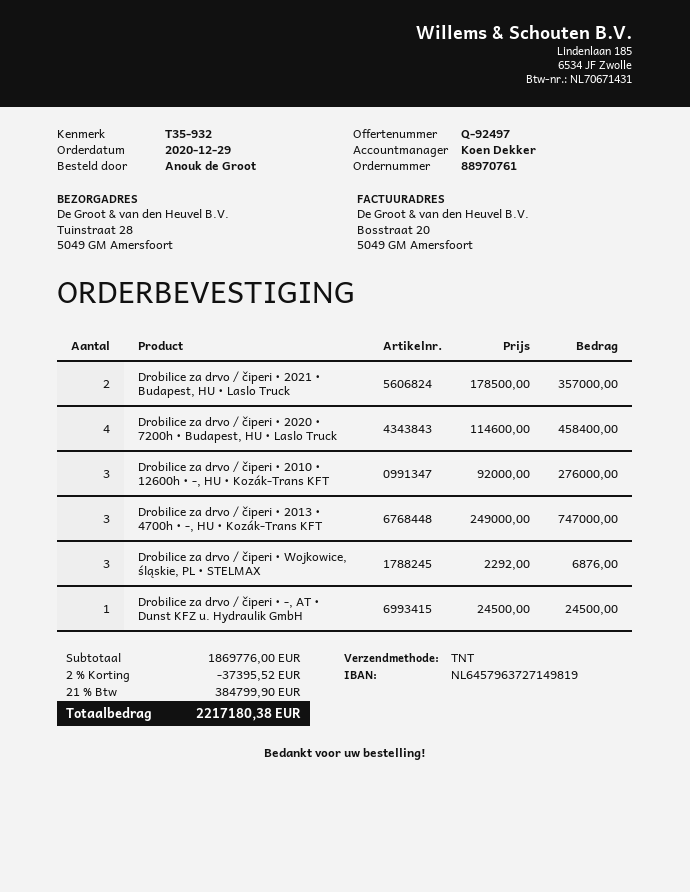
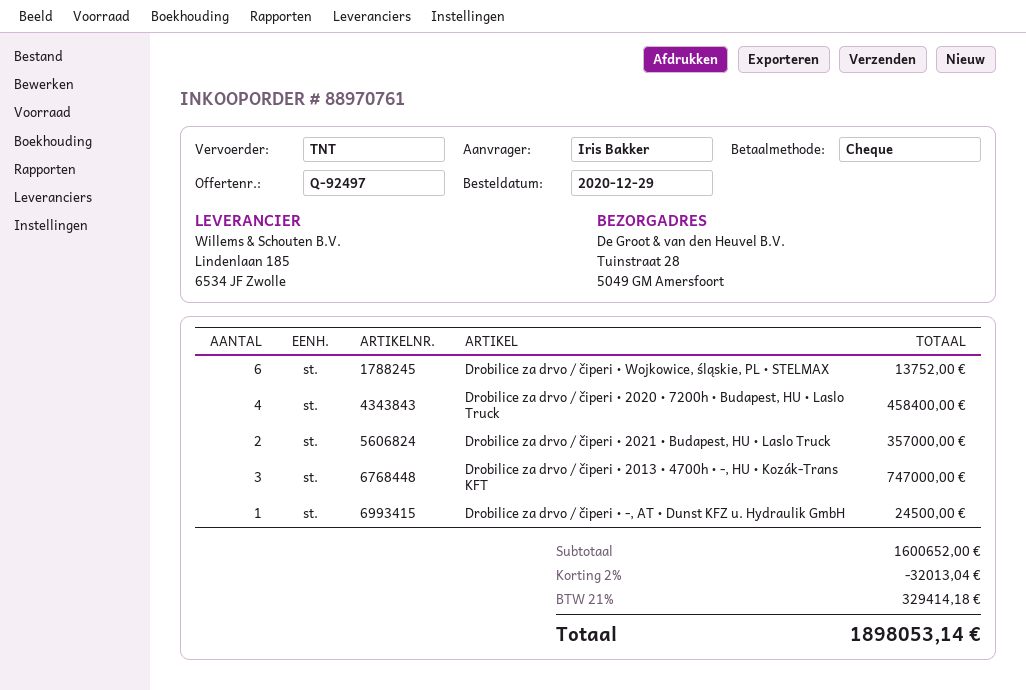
ordered by: Anouk de Groot -> Iris Bakker
Drobilice za drvo / čiperi • 2010 • 12600h • -, HU • Kozák-Trans KFT: 3 for 276000.00 -> none
Drobilice za drvo / čiperi • Wojkowice, śląskie, PL • STELMAX: 3 for 6876.00 -> 6 for 13752.00
subtotal: 1869776.00 -> 1600652.00
discount: 2% = 37395.52 -> 2% = 32013.04
tax: 21% = 384799.90 -> 21% = 329414.18
total: 2217180.38 -> 1898053.14

